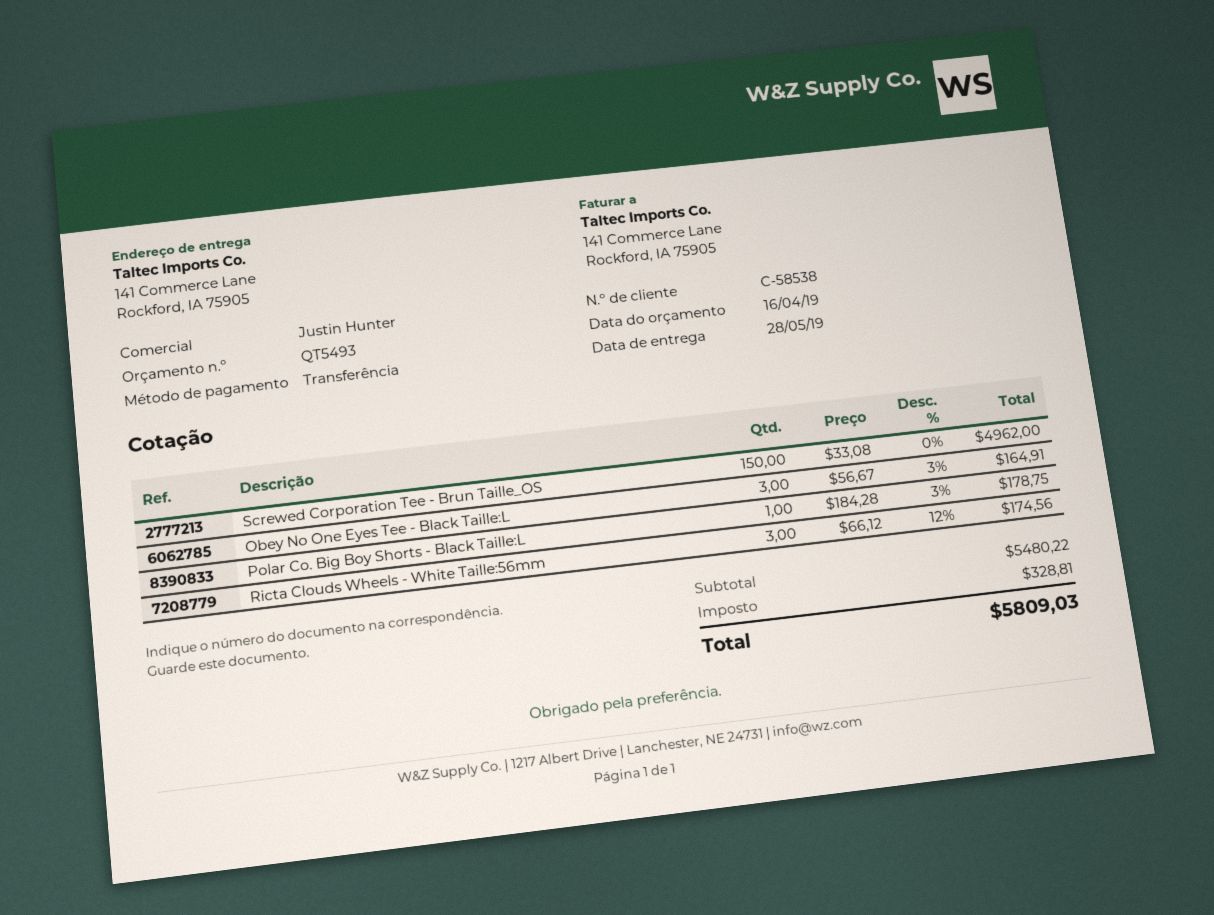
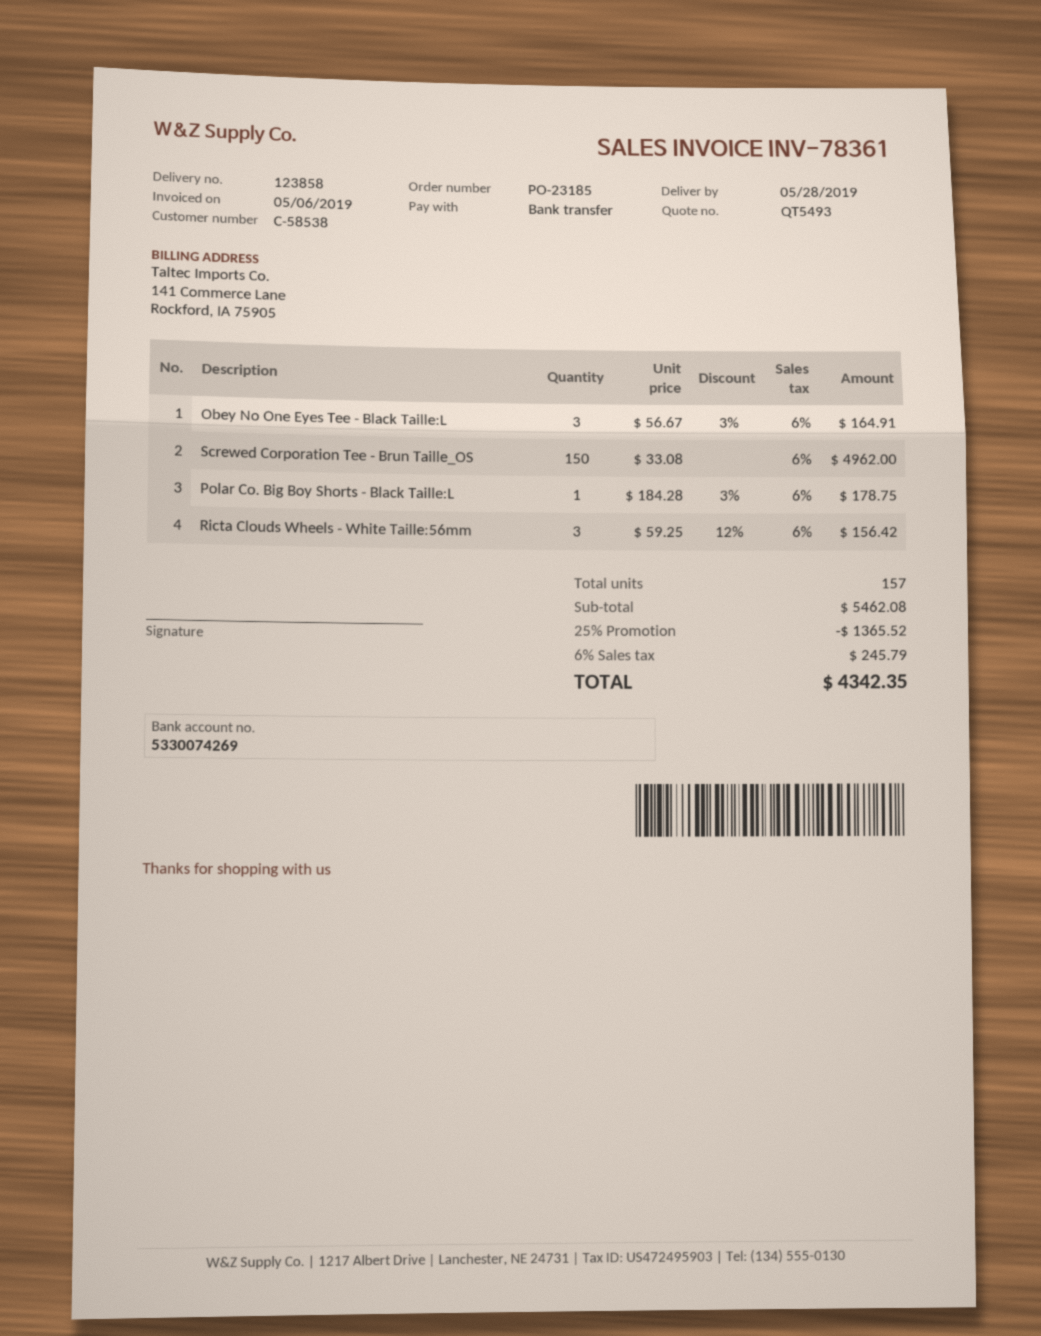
Ricta Clouds Wheels - White Taille:56mm: 3 x 66.12 - 12% = 174.56 -> 3 x 59.25 - 12% = 156.42
subtotal: 5480.22 -> 5462.08
discount: none -> 25% = 1365.52
tax: 328.81 -> 245.79
total: 5809.03 -> 4342.35

